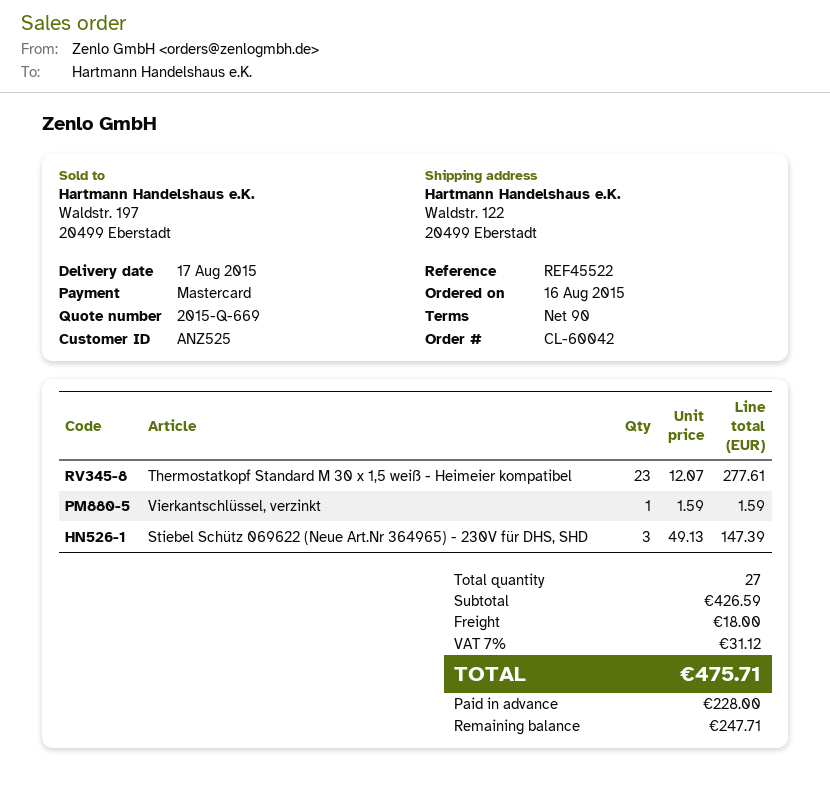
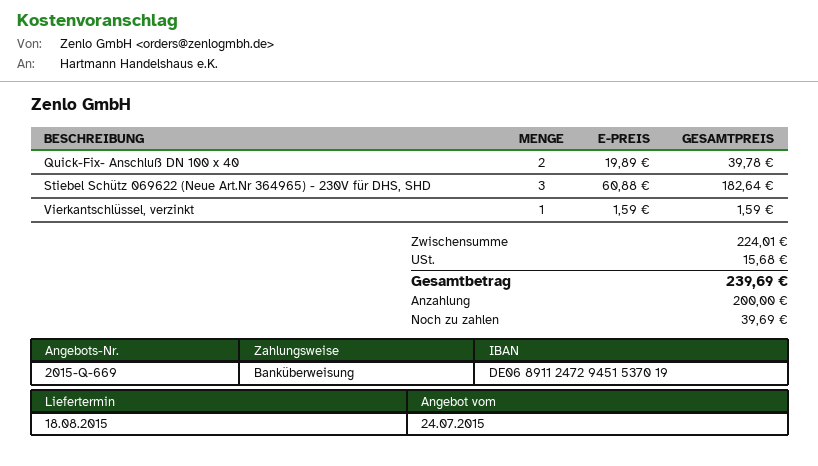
delivery date: 2015-08-17 -> 2015-08-18
payment method: Mastercard -> bank transfer
Thermostatkopf Standard M 30 x 1,5 weiß - Heimeier kompatibel: 23 x 12.07 = 277.61 -> none
Stiebel Schütz 069622 (Neue Art.Nr 364965) - 230V für DHS, SHD: 3 x 49.13 = 147.39 -> 3 x 60.88 = 182.64
Quick-Fix- Anschluß DN 100 x 40: none -> 2 x 19.89 = 39.78
subtotal: 426.59 -> 224.01
shipping: 18.00 -> none
tax: 31.12 -> 15.68
total: 475.71 -> 239.69
deposit: 228.00 -> 200.00
balance: 247.71 -> 39.69

